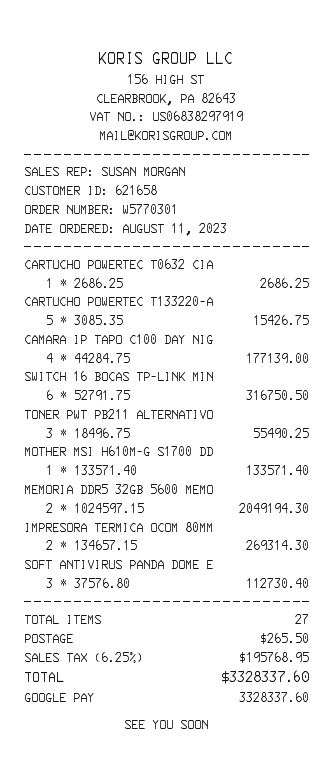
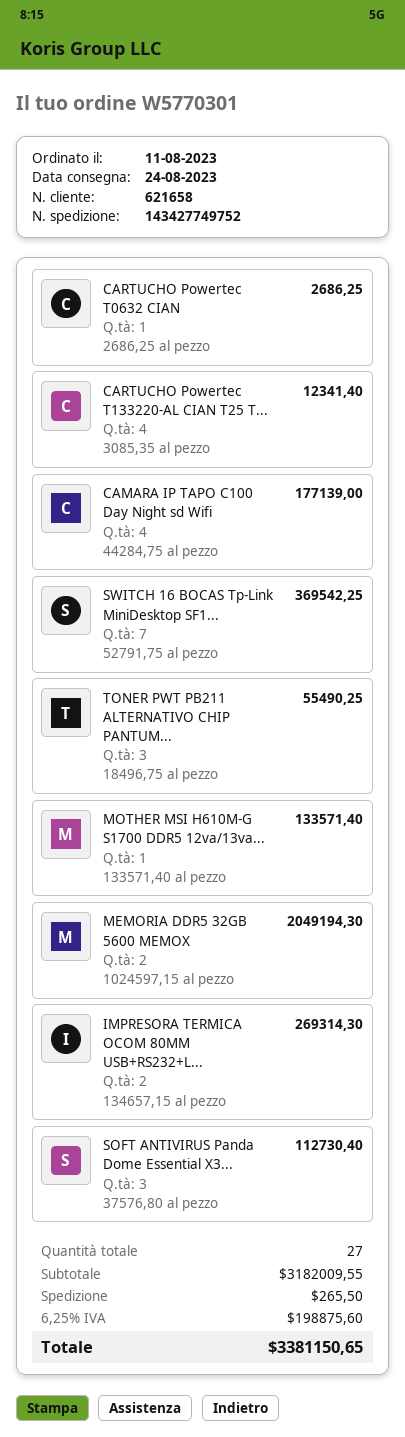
CARTUCHO POWERTEC T133220-A: 5 x 3085.35 = 15426.75 -> 4 x 3085.35 = 12341.40
SWITCH 16 BOCAS TP-LINK MIN: 6 x 52791.75 = 316750.50 -> 7 x 52791.75 = 369542.25
tax: 6.25% = 195768.95 -> 6.25% = 198875.60
total: 3328337.60 -> 3381150.65

